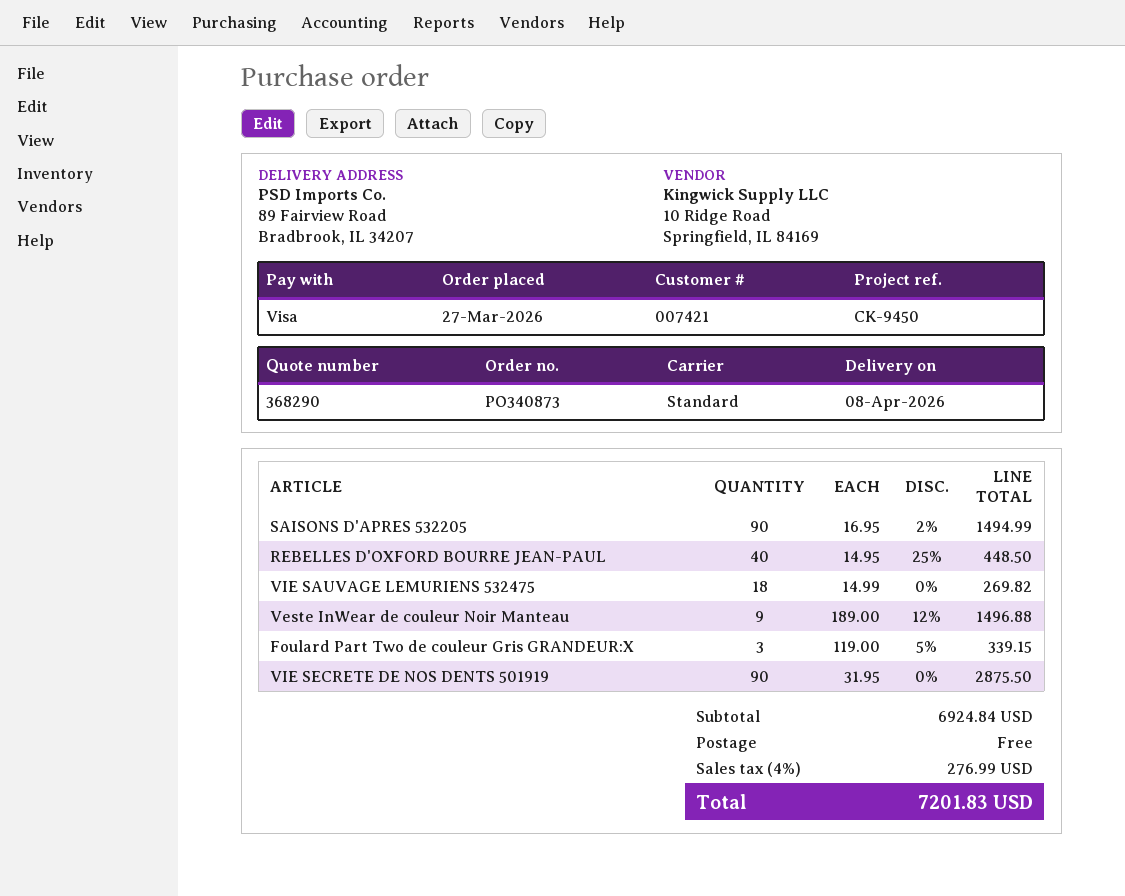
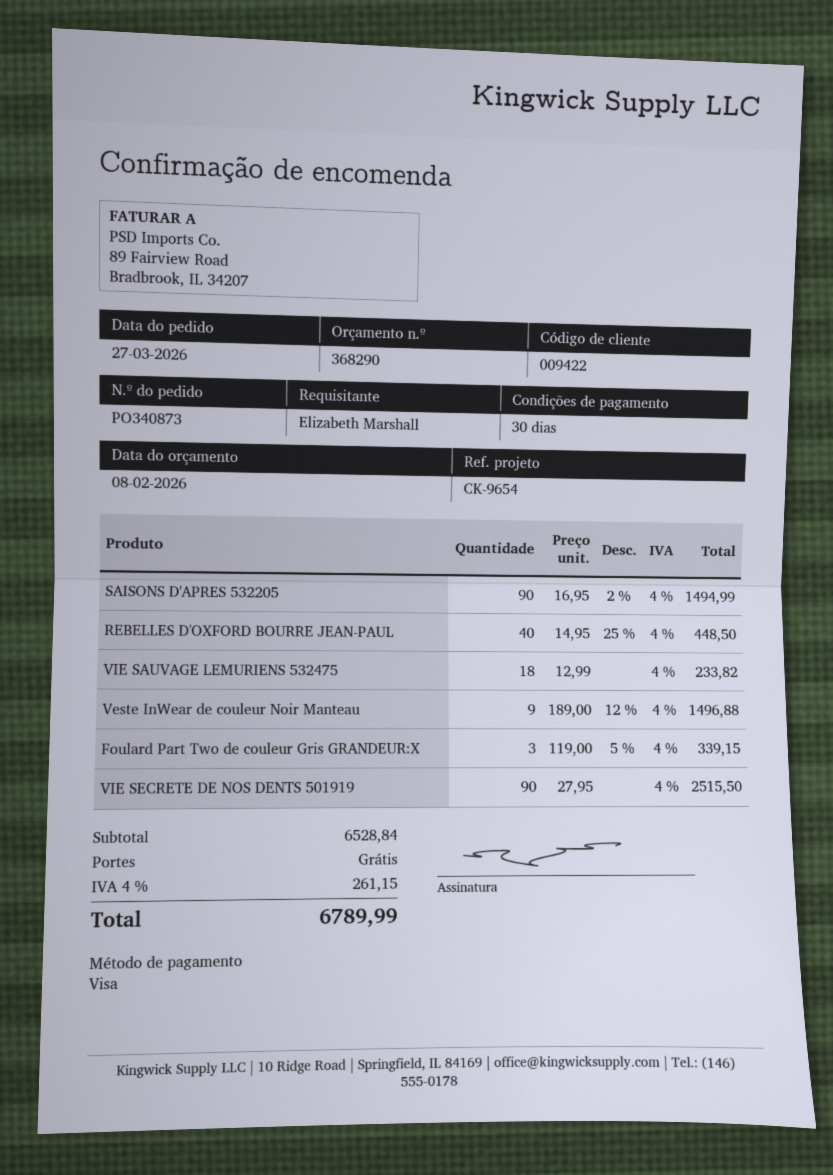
customer number: 007421 -> 009422
reference: CK-9450 -> CK-9654
VIE SAUVAGE LEMURIENS 532475: 18 x 14.99 = 269.82 -> 18 x 12.99 = 233.82
VIE SECRETE DE NOS DENTS 501919: 90 x 31.95 = 2875.50 -> 90 x 27.95 = 2515.50
subtotal: 6924.84 -> 6528.84
tax: 4% = 276.99 -> 4% = 261.15
total: 7201.83 -> 6789.99

